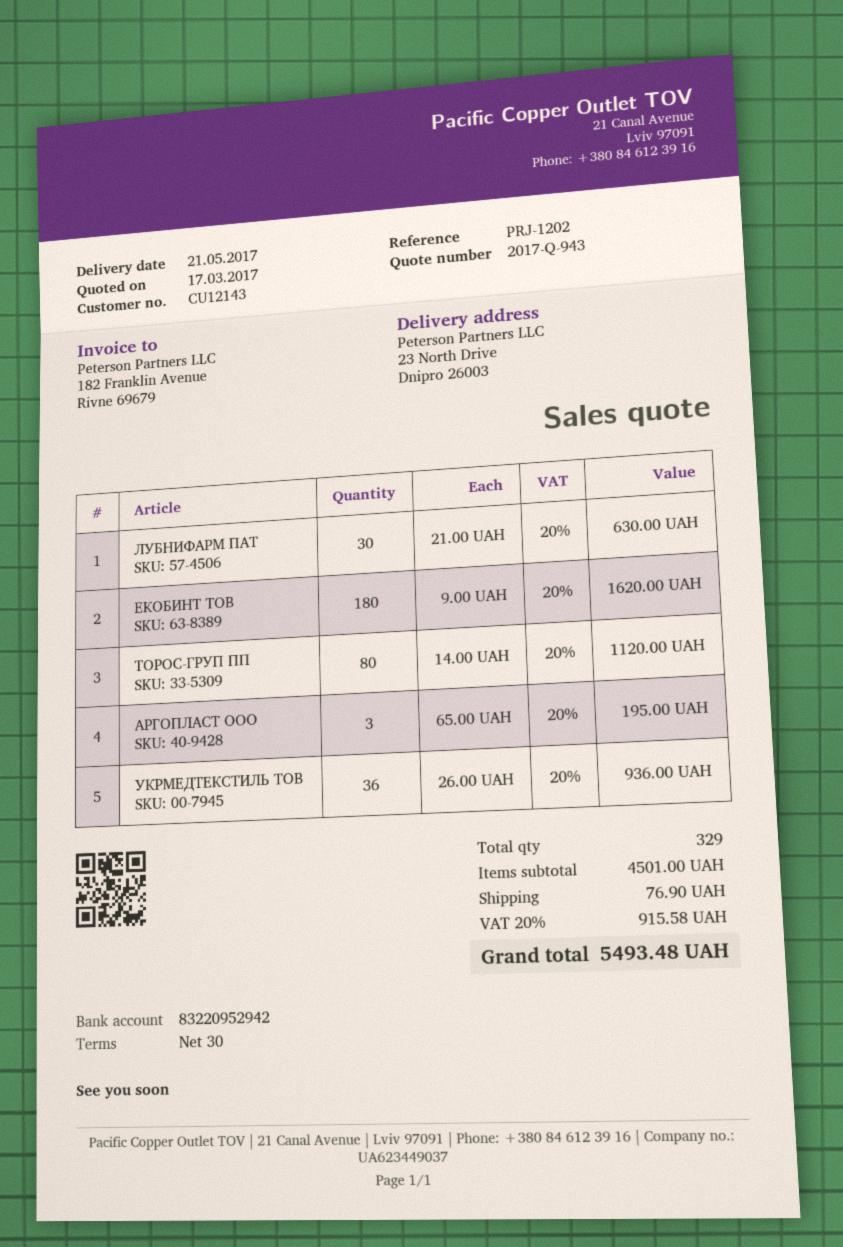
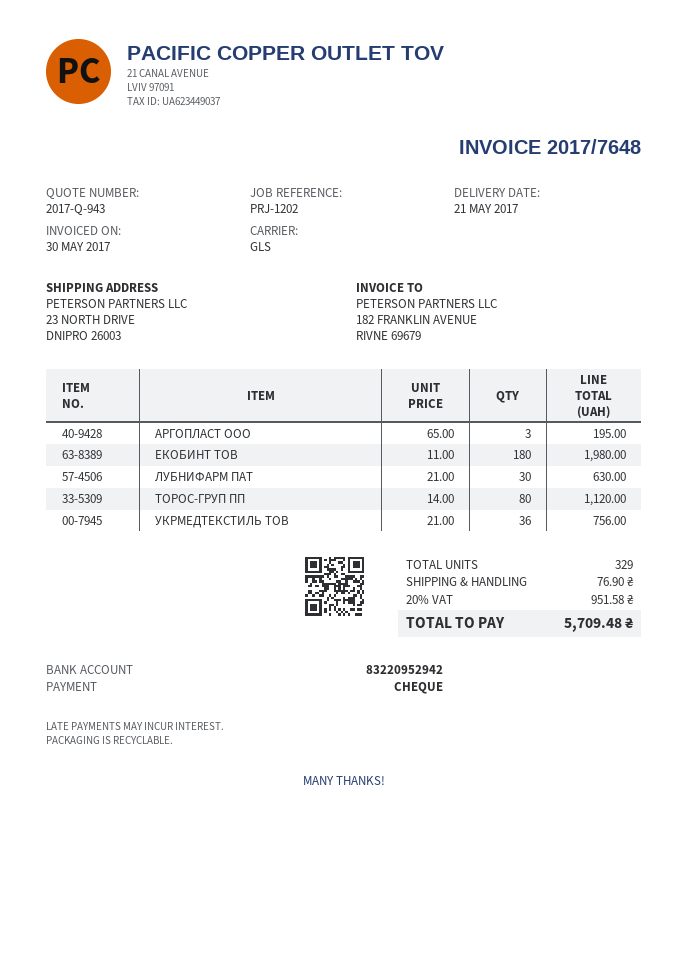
ЕКОБИНТ ТОВ: 180 x 9.00 = 1620.00 -> 180 x 11.00 = 1980.00
УКРМЕДТЕКСТИЛЬ ТОВ: 36 x 26.00 = 936.00 -> 36 x 21.00 = 756.00
tax: 20% = 915.58 -> 20% = 951.58
total: 5493.48 -> 5709.48

